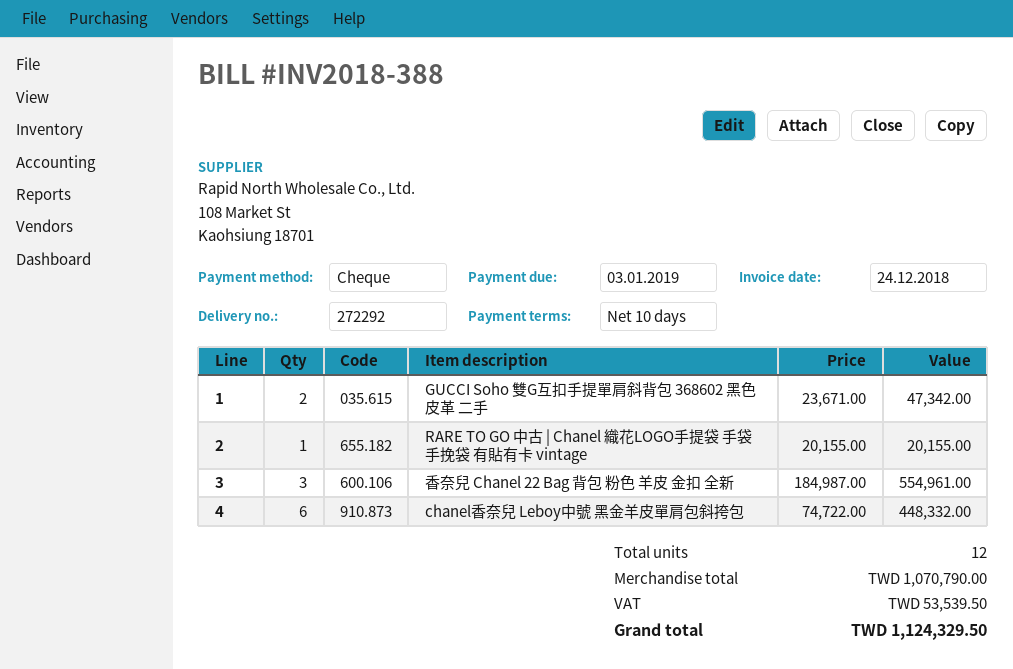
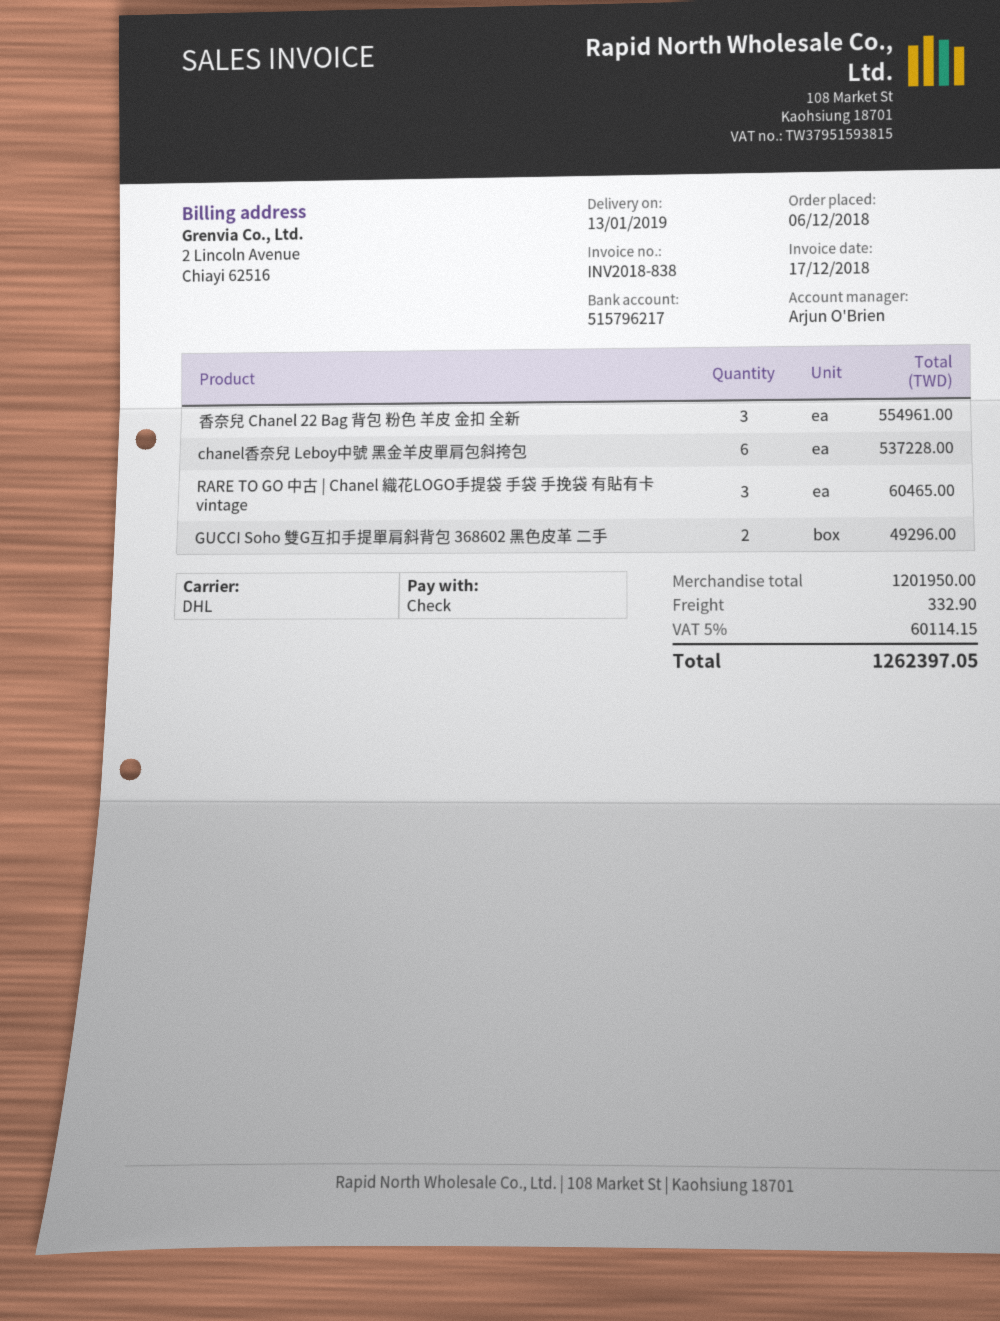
invoice number: INV2018-388 -> INV2018-838
invoice date: 2018-12-24 -> 2018-12-17
GUCCI Soho 雙G互扣手提單肩斜背包 368602 黑色皮革 二手: 2 for 47342.00 -> 2 for 49296.00
RARE TO GO 中古 | Chanel 織花LOGO手提袋 手袋 手挽袋 有貼有卡 vintage: 1 for 20155.00 -> 3 for 60465.00
chanel香奈兒 Leboy中號 黑金羊皮單肩包斜挎包: 6 for 448332.00 -> 6 for 537228.00
subtotal: 1070790.00 -> 1201950.00
shipping: none -> 332.90
tax: 53539.50 -> 60114.15
total: 1124329.50 -> 1262397.05

